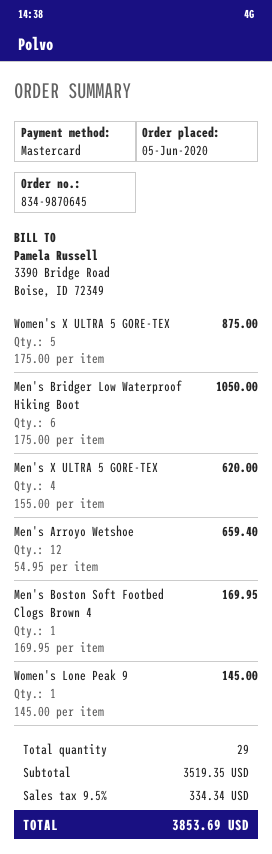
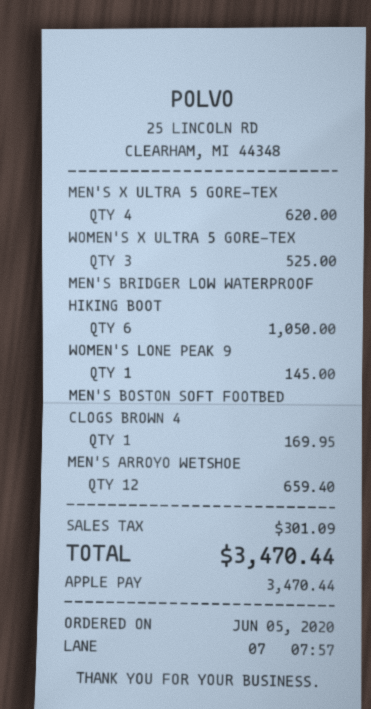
payment method: Mastercard -> Apple Pay
Women's X ULTRA 5 GORE-TEX: 5 for 875.00 -> 3 for 525.00
tax: 334.34 -> 301.09
total: 3853.69 -> 3470.44

